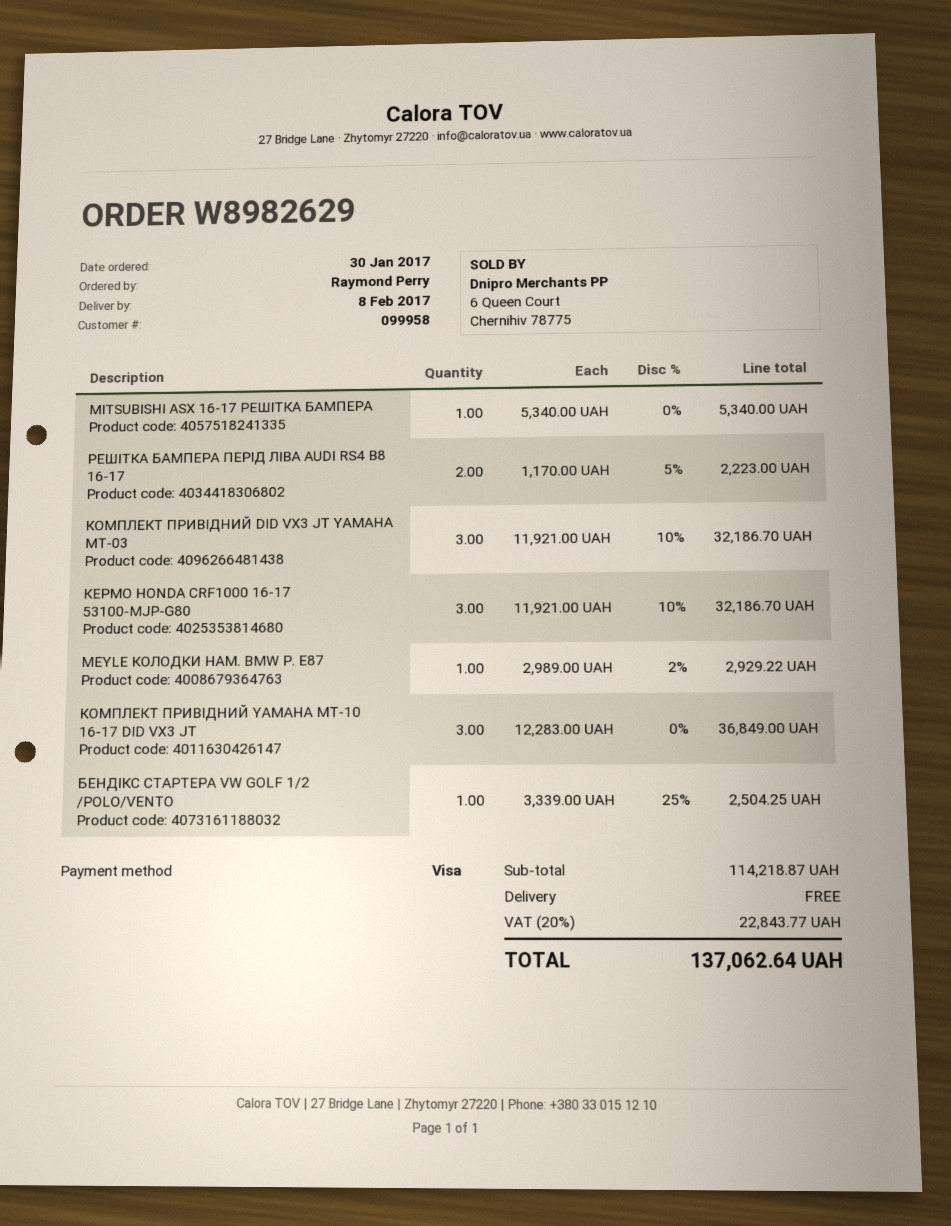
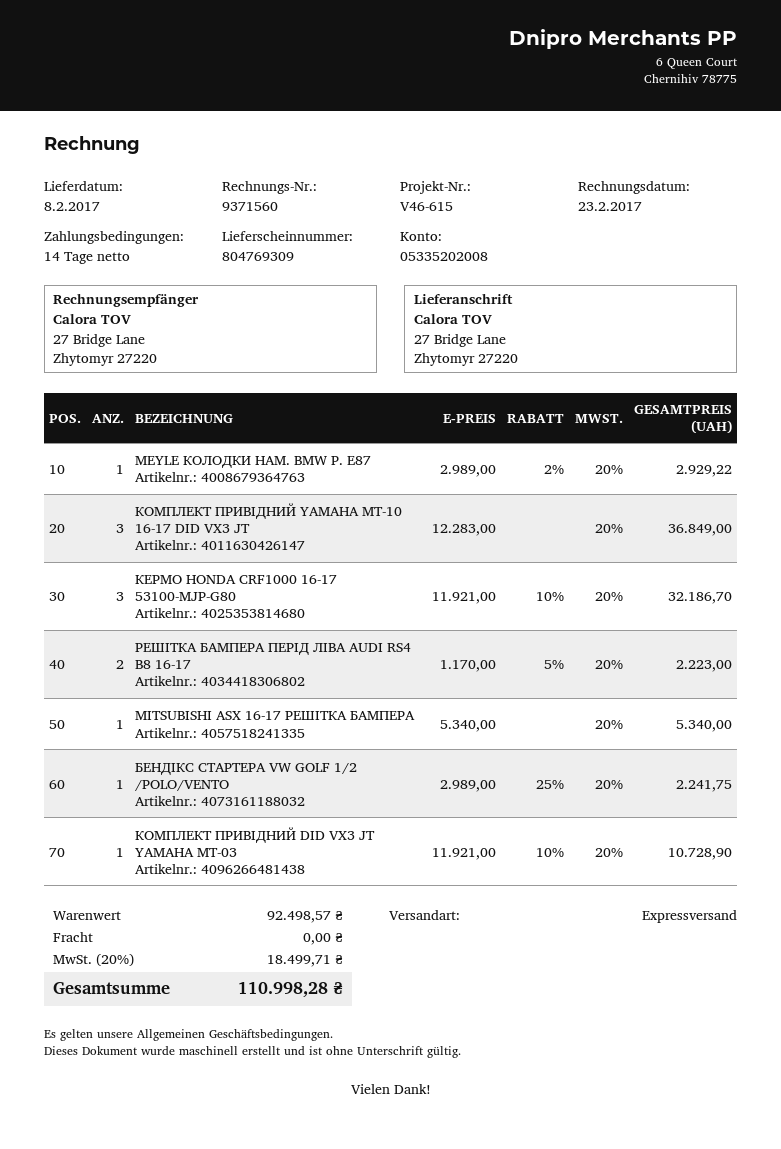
КОМПЛЕКТ ПРИВІДНИЙ DID VX3 JT YAMAHA MT-03: 3 x 11921.00 - 10% = 32186.70 -> 1 x 11921.00 - 10% = 10728.90
БЕНДІКС СТАРТЕРА VW GOLF 1/2 /POLO/VENTO: 1 x 3339.00 - 25% = 2504.25 -> 1 x 2989.00 - 25% = 2241.75
subtotal: 114218.87 -> 92498.57
tax: 20% = 22843.77 -> 20% = 18499.71
total: 137062.64 -> 110998.28

